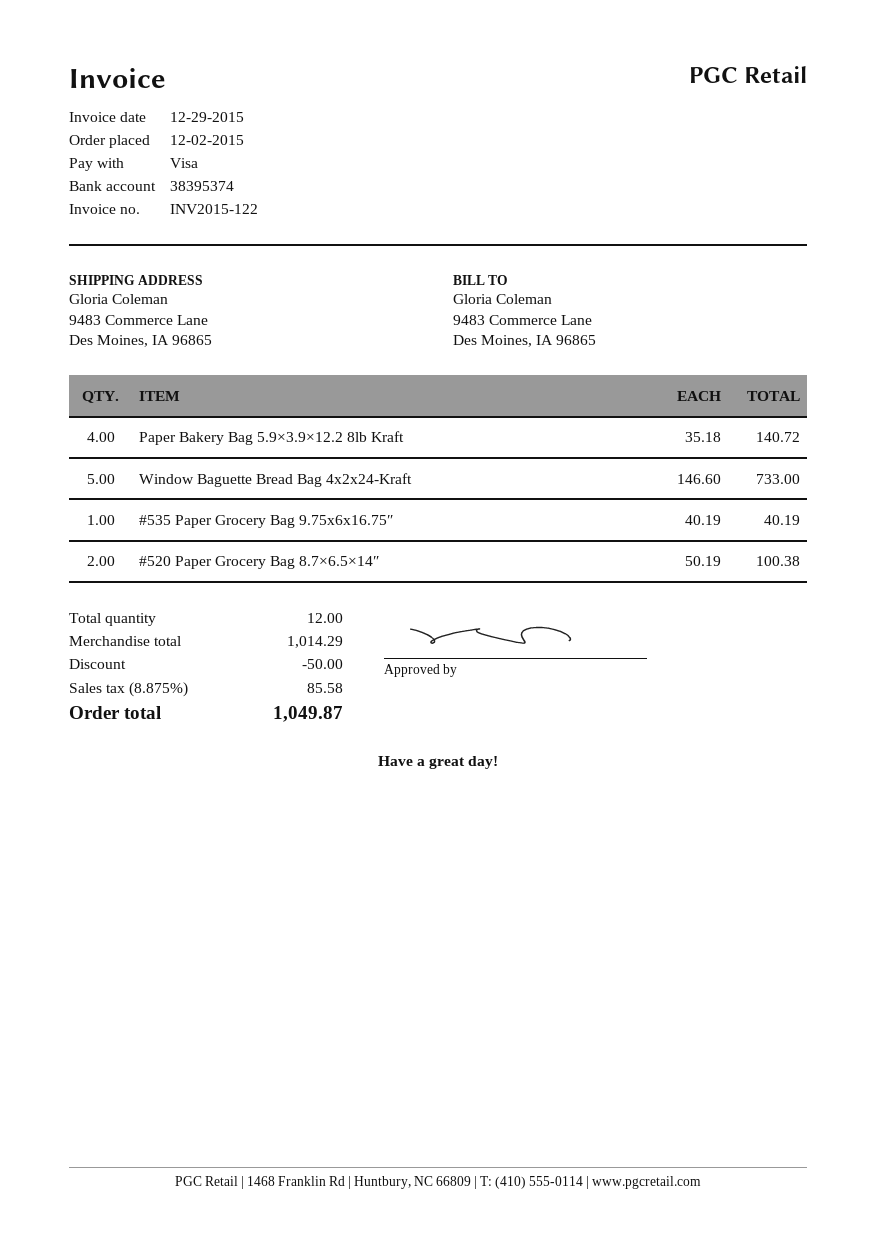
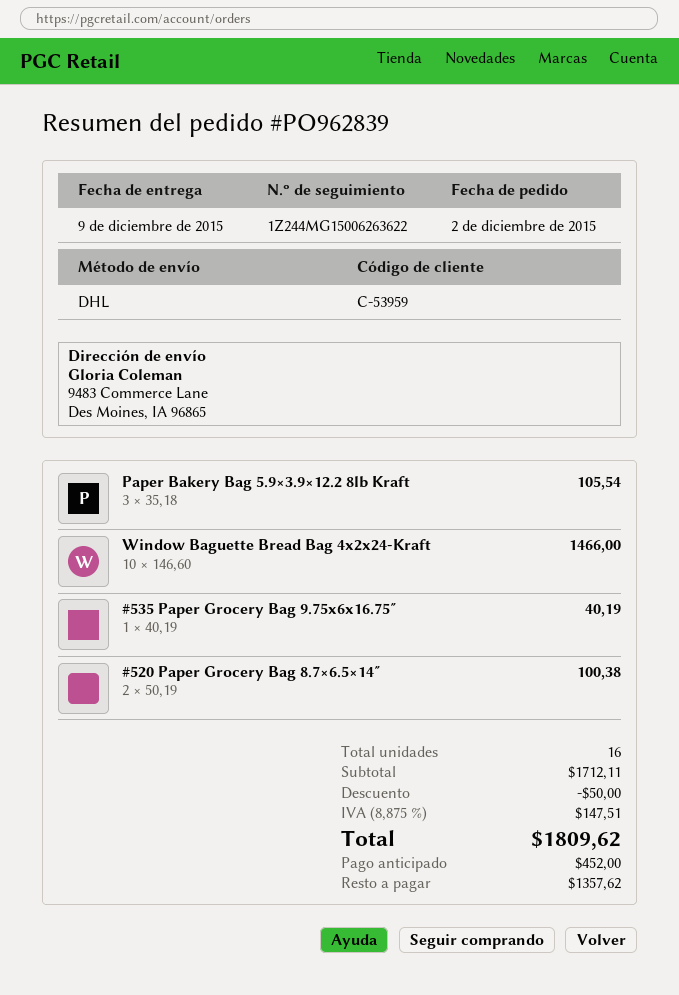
Paper Bakery Bag 5.9×3.9×12.2 8lb Kraft: 4 x 35.18 = 140.72 -> 3 x 35.18 = 105.54
Window Baguette Bread Bag 4x2x24-Kraft: 5 x 146.60 = 733.00 -> 10 x 146.60 = 1466.00
total quantity: 12 -> 16
subtotal: 1014.29 -> 1712.11
tax: 8.875% = 85.58 -> 8.875% = 147.51
total: 1049.87 -> 1809.62

